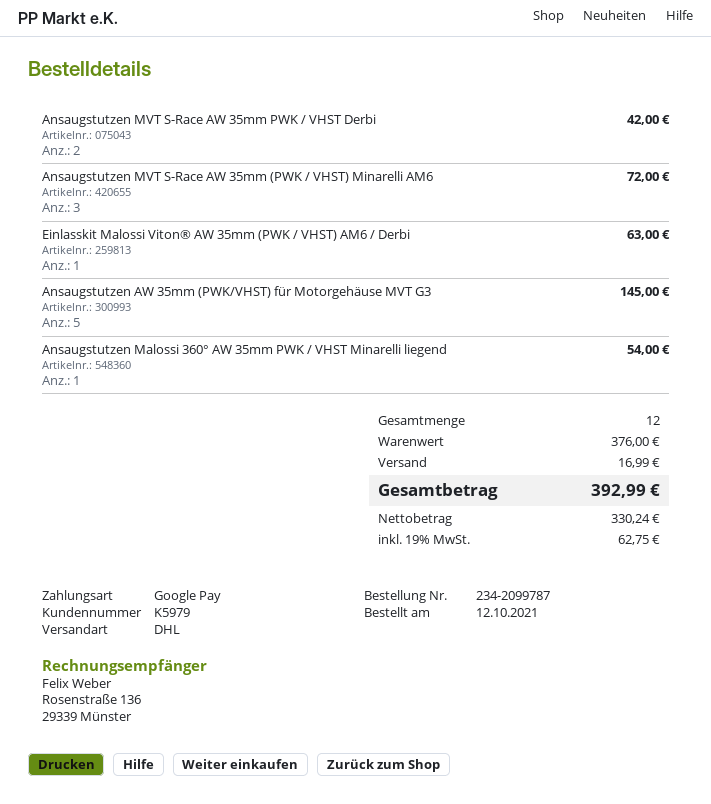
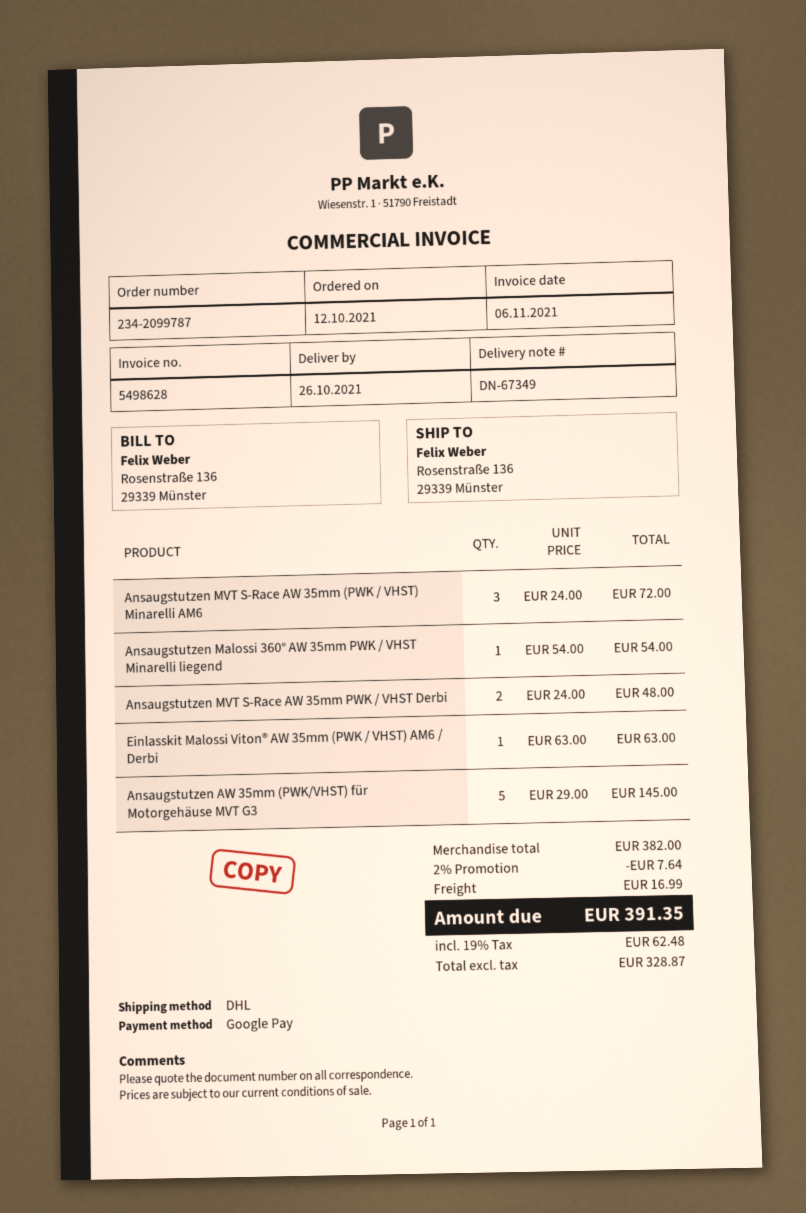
Ansaugstutzen MVT S-Race AW 35mm PWK / VHST Derbi: 2 for 42.00 -> 2 for 48.00
subtotal: 376.00 -> 382.00
discount: none -> 2% = 7.64
net: 330.24 -> 328.87
tax: 19% = 62.75 -> 19% = 62.48
total: 392.99 -> 391.35

